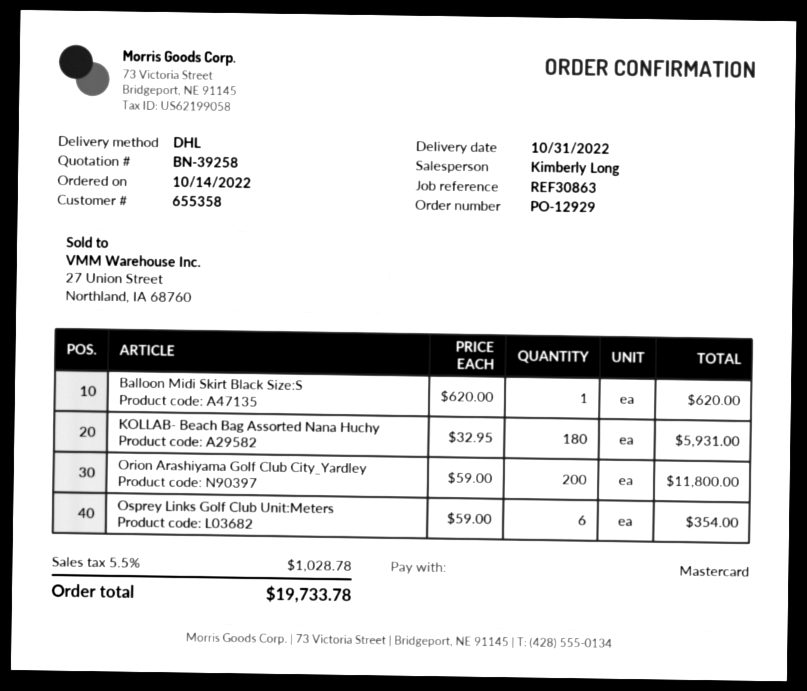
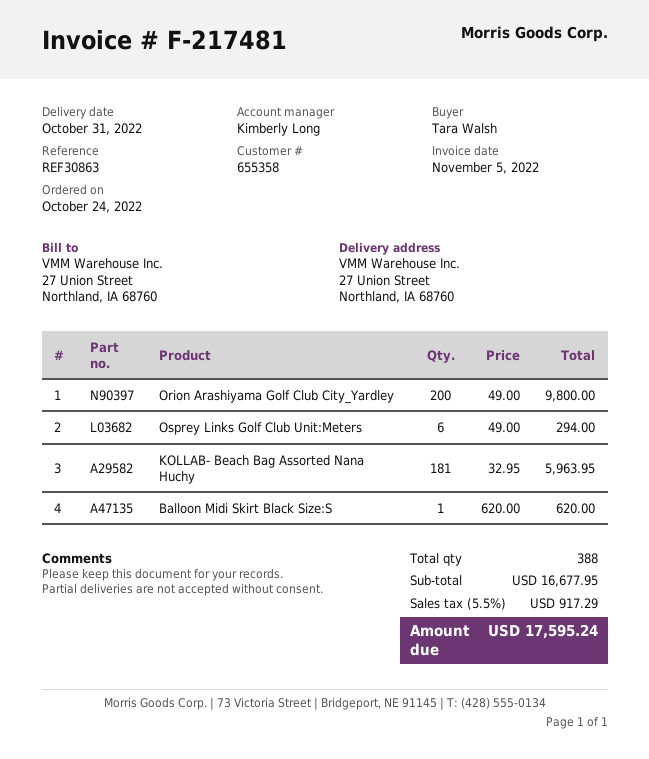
order date: 2022-10-14 -> 2022-10-24
KOLLAB- Beach Bag Assorted Nana Huchy: 180 x 32.95 = 5931.00 -> 181 x 32.95 = 5963.95
Orion Arashiyama Golf Club City_Yardley: 200 x 59.00 = 11800.00 -> 200 x 49.00 = 9800.00
Osprey Links Golf Club Unit:Meters: 6 x 59.00 = 354.00 -> 6 x 49.00 = 294.00
tax: 5.5% = 1028.78 -> 5.5% = 917.29
total: 19733.78 -> 17595.24

